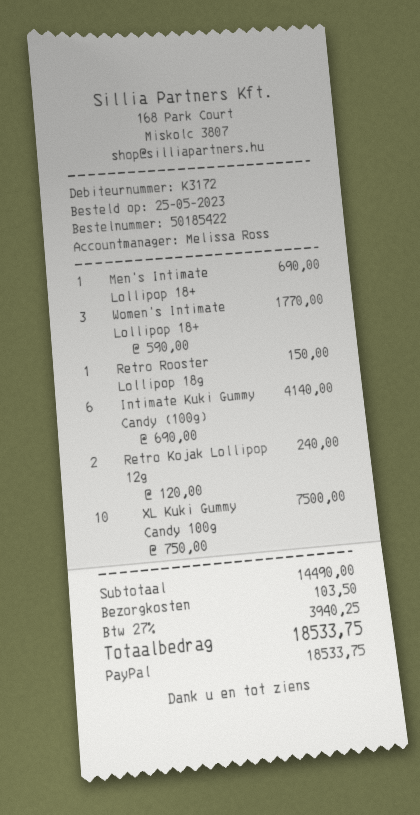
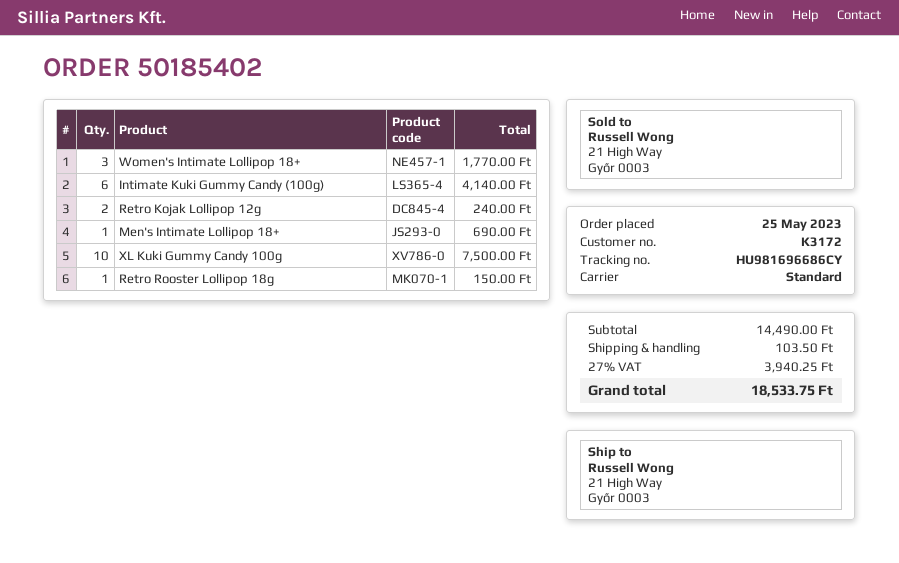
order number: 50185422 -> 50185402

